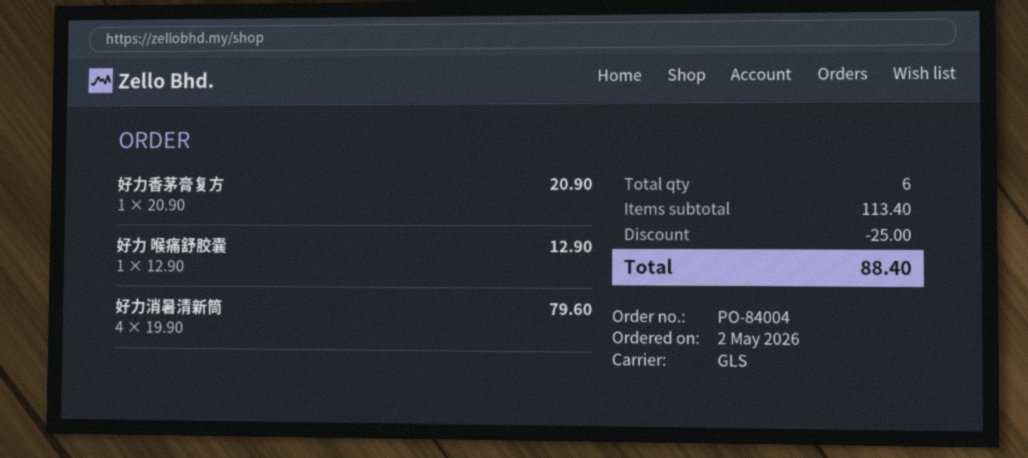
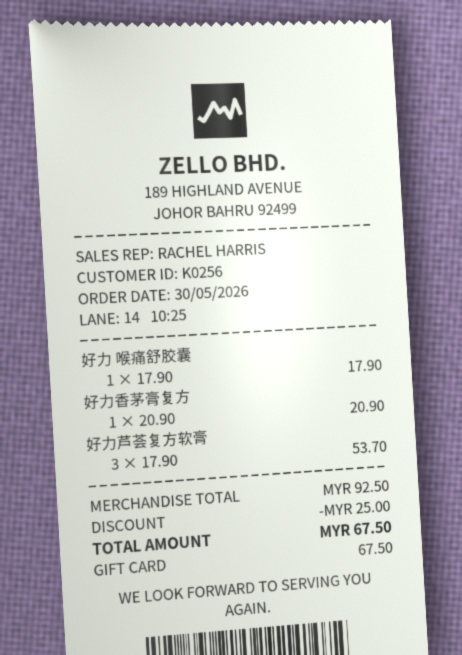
order date: 2026-05-02 -> 2026-05-30
好力 喉痛舒胶囊: 1 x 12.90 = 12.90 -> 1 x 17.90 = 17.90
好力消暑清新筒: 4 x 19.90 = 79.60 -> none
好力芦荟复方软膏: none -> 3 x 17.90 = 53.70
subtotal: 113.40 -> 92.50
total: 88.40 -> 67.50

